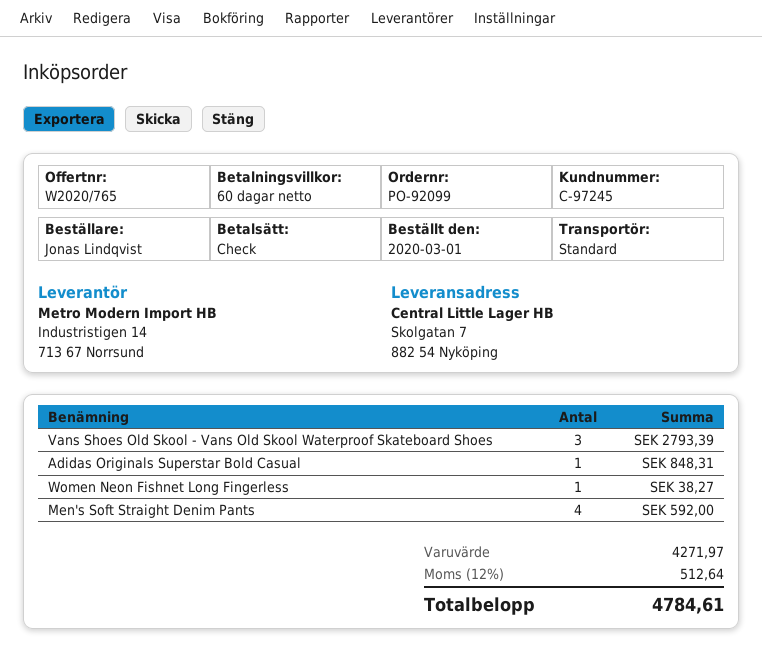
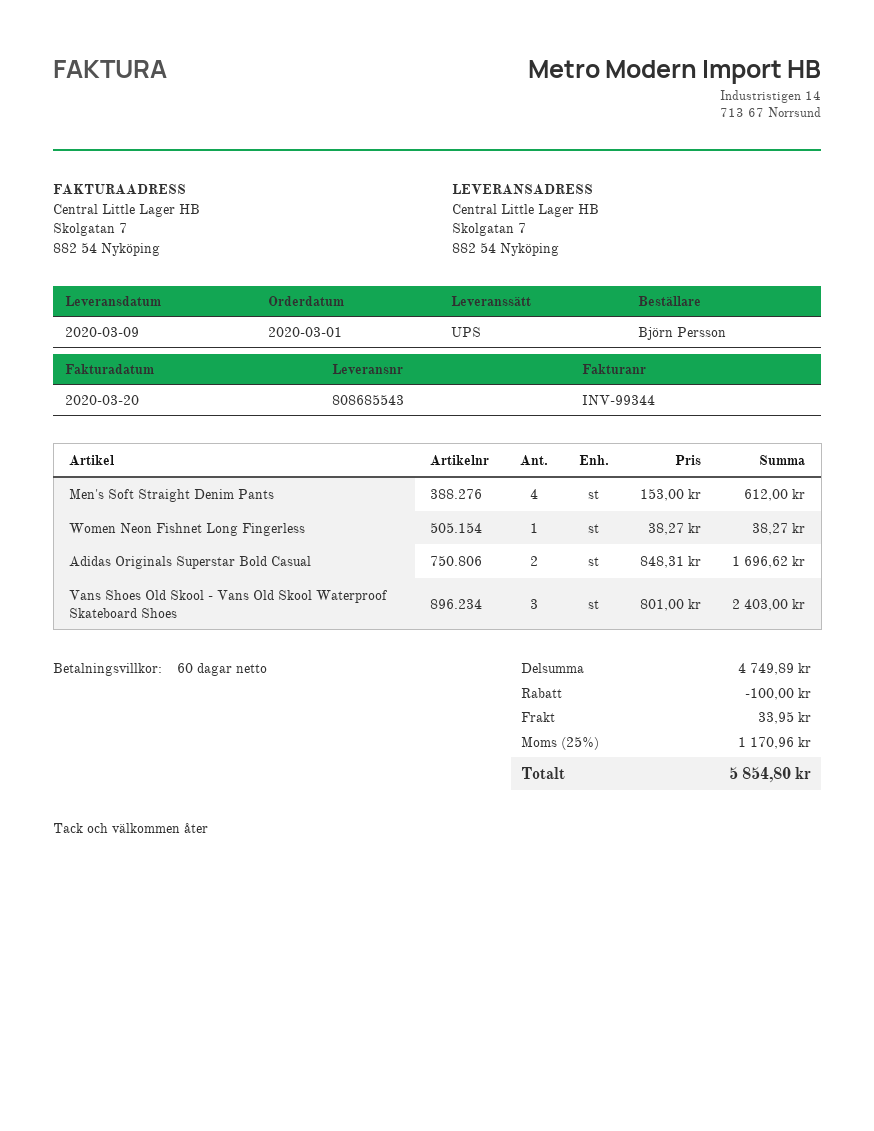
ordered by: Jonas Lindqvist -> Björn Persson
shipping method: standard -> UPS
Vans Shoes Old Skool - Vans Old Skool Waterproof Skateboard Shoes: 3 for 2793.39 -> 3 for 2403.00
Adidas Originals Superstar Bold Casual: 1 for 848.31 -> 2 for 1696.62
Men's Soft Straight Denim Pants: 4 for 592.00 -> 4 for 612.00
subtotal: 4271.97 -> 4749.89
discount: none -> 100.00
shipping: none -> 33.95
tax: 12% = 512.64 -> 25% = 1170.96
total: 4784.61 -> 5854.80

